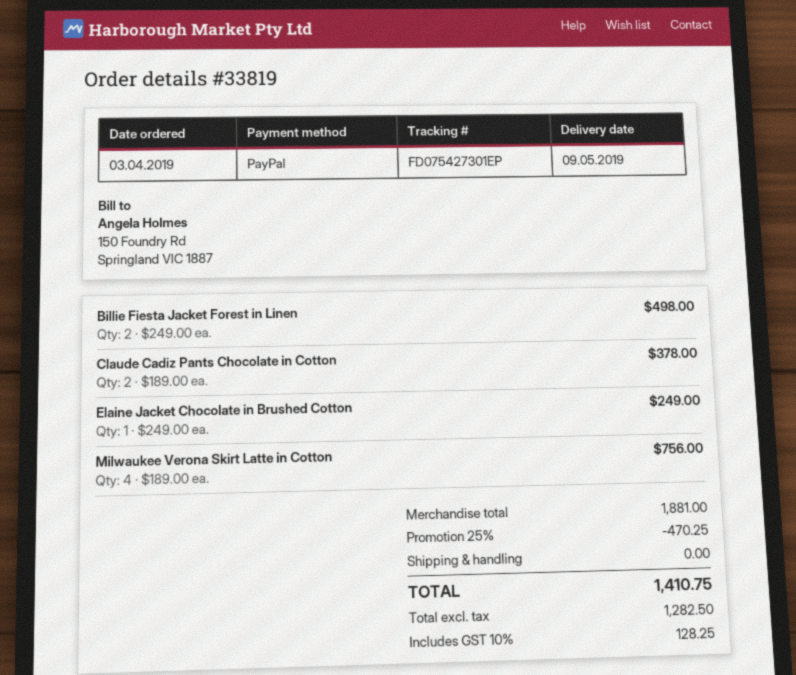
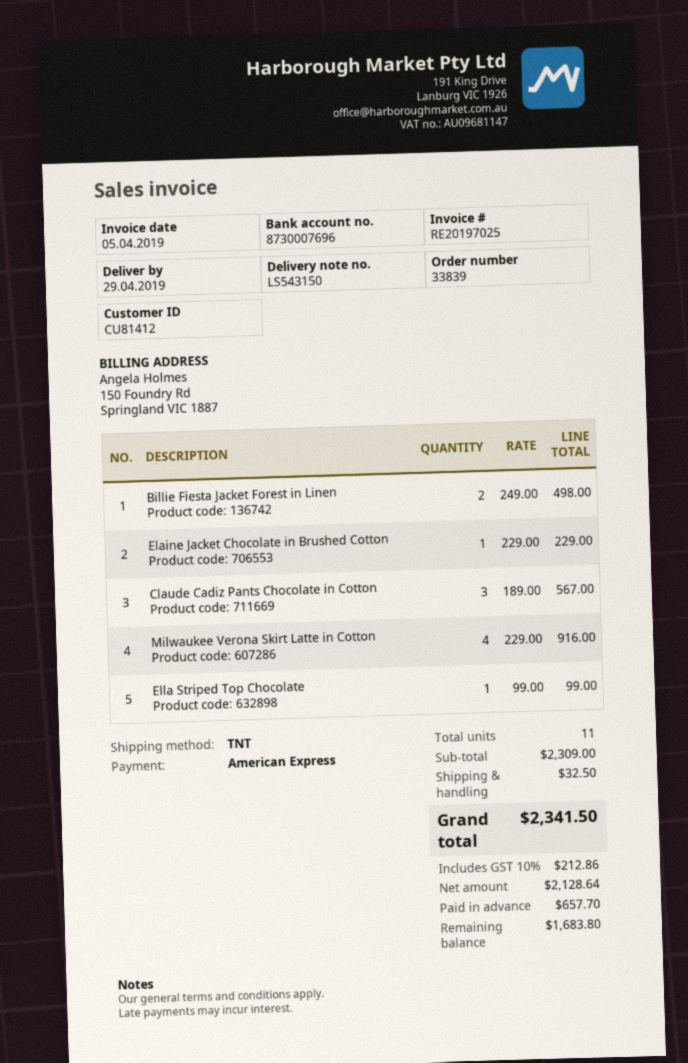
order number: 33819 -> 33839
delivery date: 2019-05-09 -> 2019-04-29
payment method: PayPal -> American Express
Claude Cadiz Pants Chocolate in Cotton: 2 x 189.00 = 378.00 -> 3 x 189.00 = 567.00
Elaine Jacket Chocolate in Brushed Cotton: 1 x 249.00 = 249.00 -> 1 x 229.00 = 229.00
Milwaukee Verona Skirt Latte in Cotton: 4 x 189.00 = 756.00 -> 4 x 229.00 = 916.00
Ella Striped Top Chocolate: none -> 1 x 99.00 = 99.00
subtotal: 1881.00 -> 2309.00
discount: 25% = 470.25 -> none
shipping: 0.00 -> 32.50
net: 1282.50 -> 2128.64
tax: 10% = 128.25 -> 10% = 212.86
total: 1410.75 -> 2341.50

